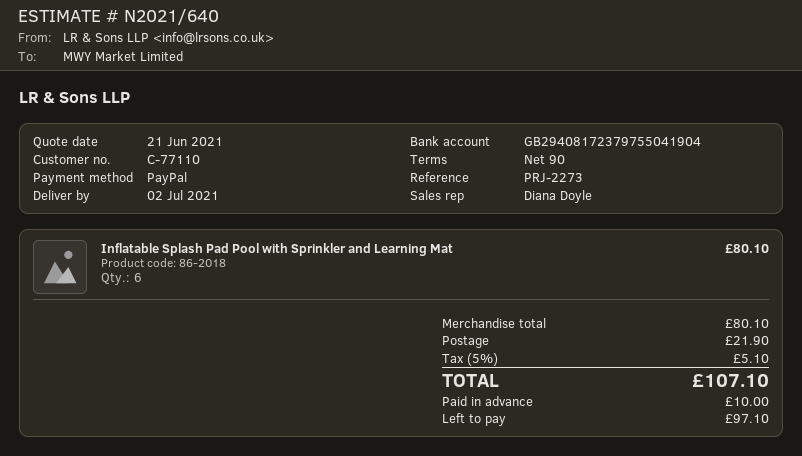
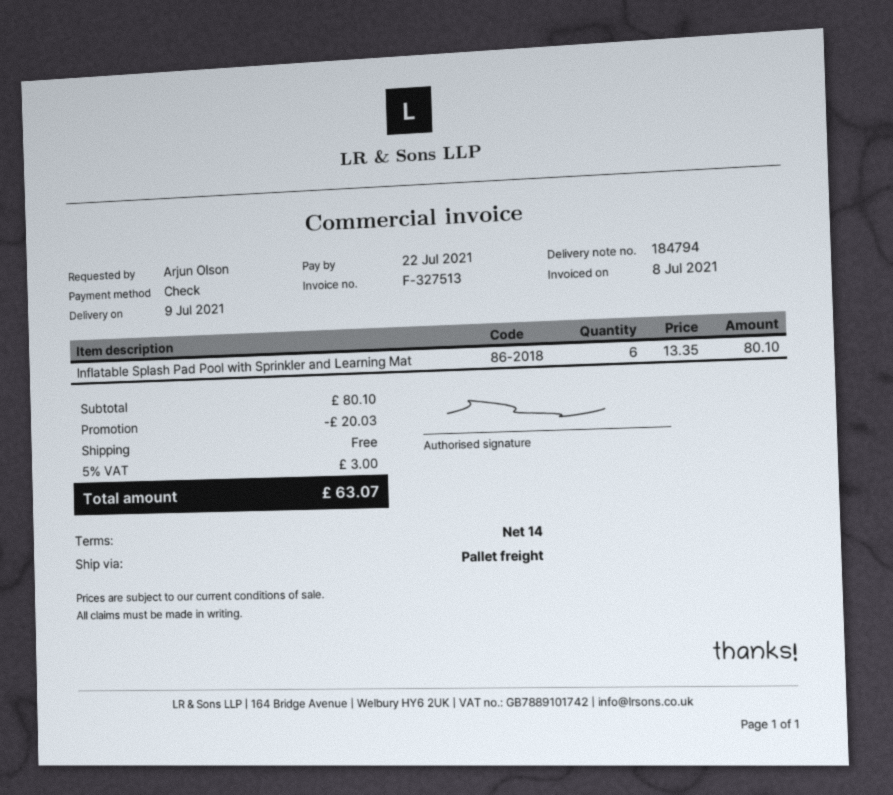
delivery date: 2021-07-02 -> 2021-07-09
payment terms: 90 days -> 14 days
payment method: PayPal -> cheque
discount: none -> 20.03
shipping: 21.90 -> 0.00
tax: 5% = 5.10 -> 5% = 3.00
total: 107.10 -> 63.07

